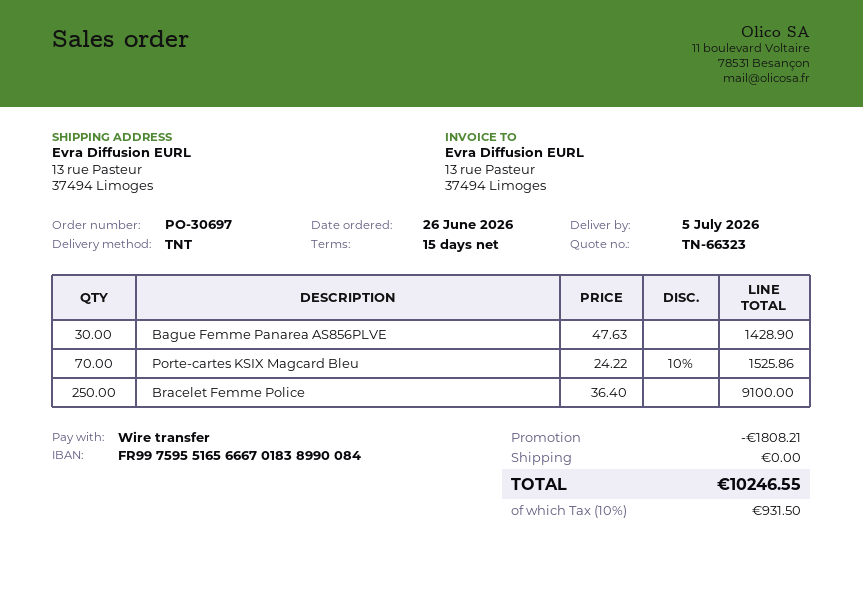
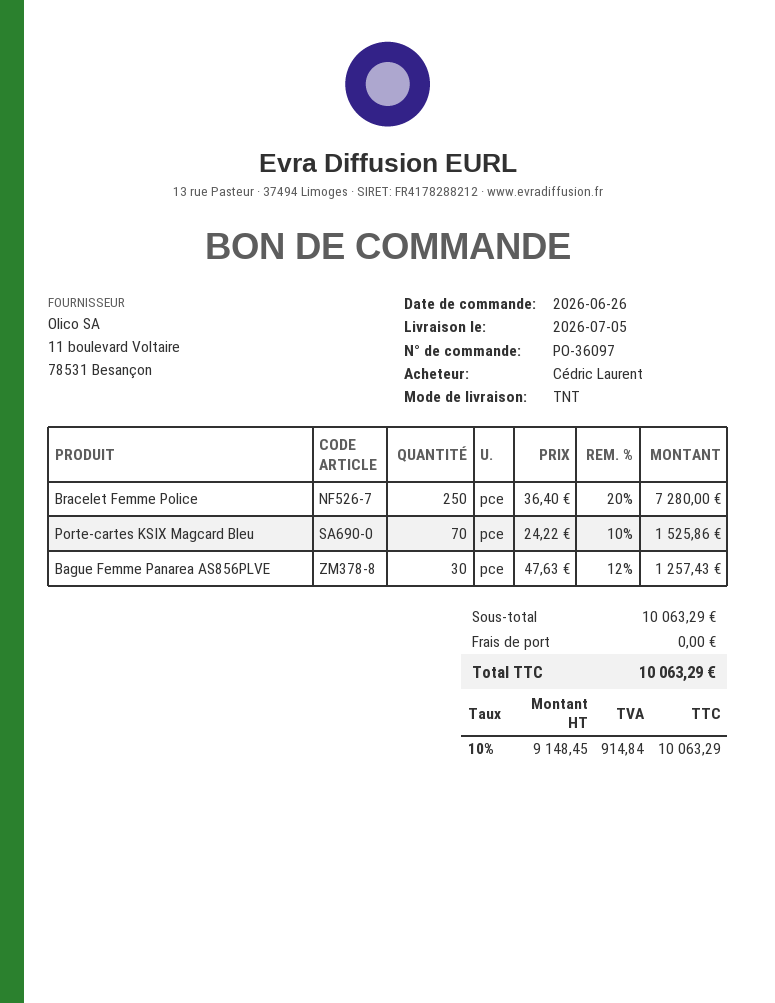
order number: PO-30697 -> PO-36097
Bague Femme Panarea AS856PLVE: 30 x 47.63 = 1428.90 -> 30 x 47.63 - 12% = 1257.43
Bracelet Femme Police: 250 x 36.40 = 9100.00 -> 250 x 36.40 - 20% = 7280.00
discount: 1808.21 -> none
tax: 10% = 931.50 -> 10% = 914.84
total: 10246.55 -> 10063.29

